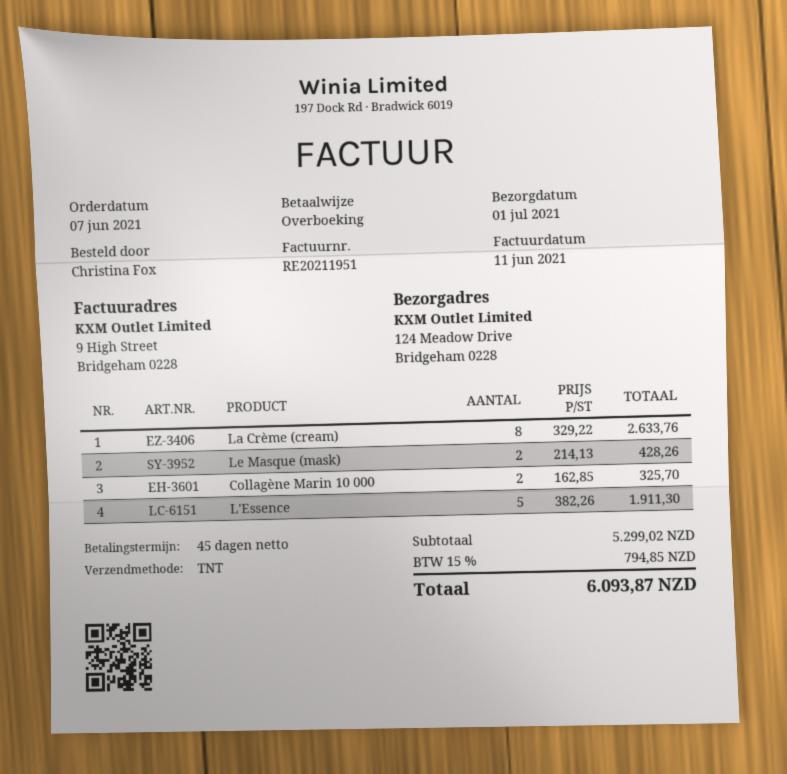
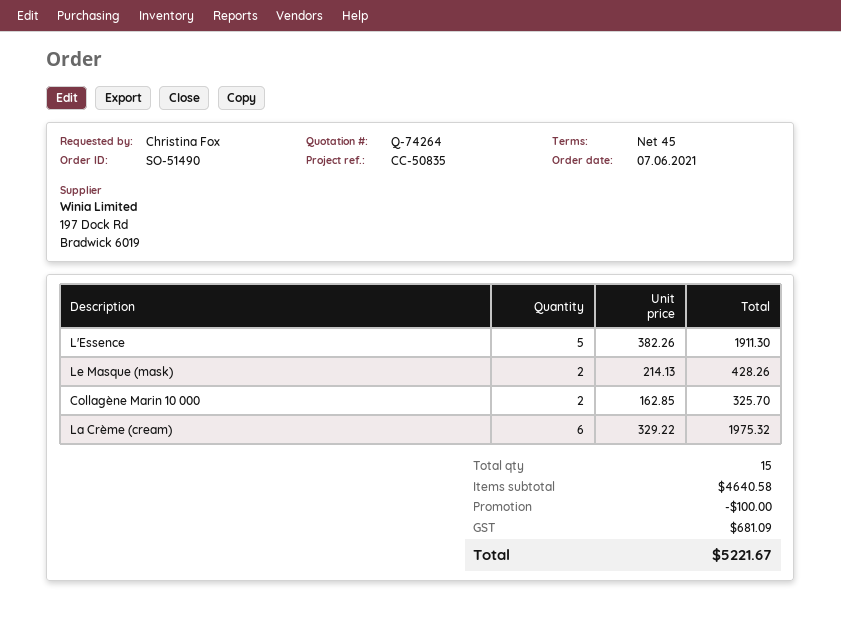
La Crème (cream): 8 x 329.22 = 2633.76 -> 6 x 329.22 = 1975.32
subtotal: 5299.02 -> 4640.58
discount: none -> 100.00
tax: 794.85 -> 681.09
total: 6093.87 -> 5221.67

